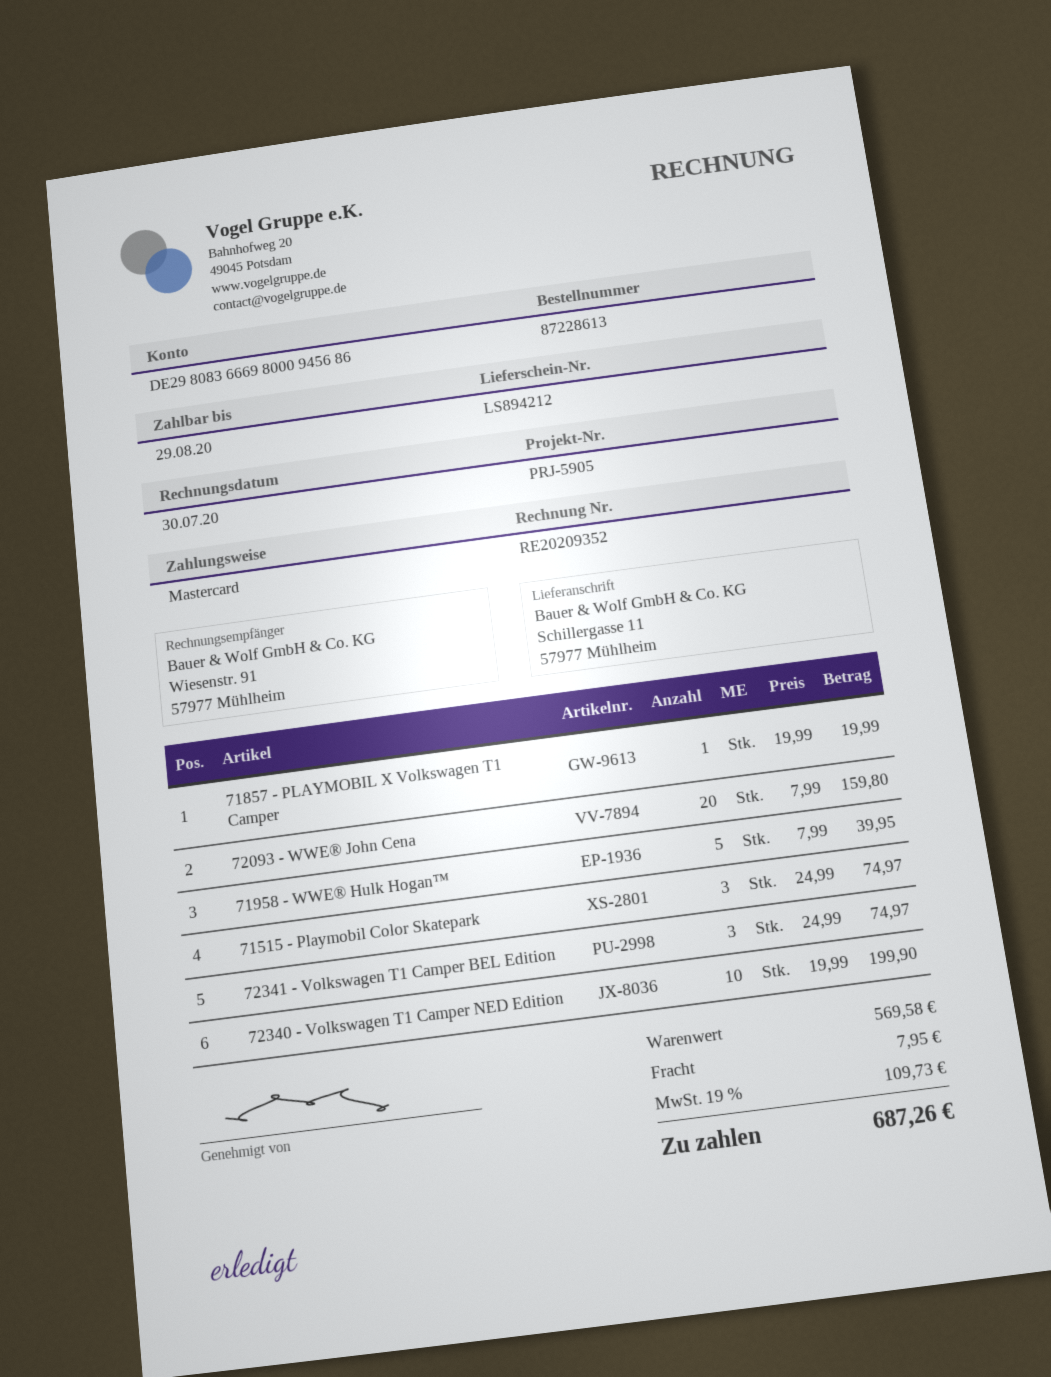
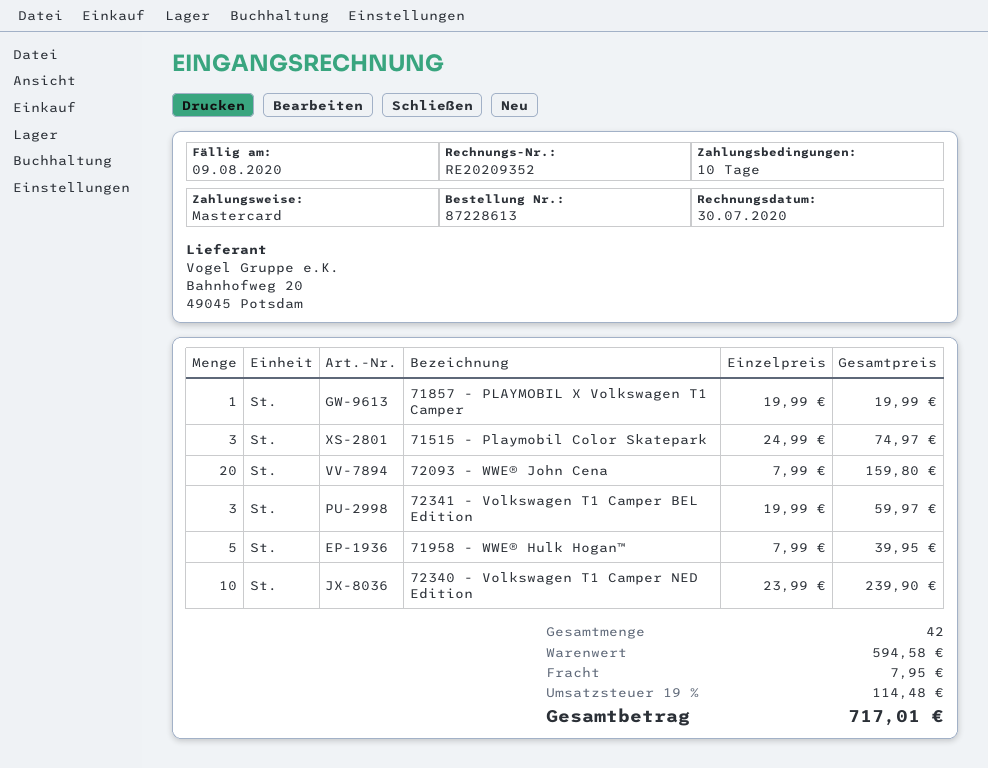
due date: 2020-08-29 -> 2020-08-09
72341 - Volkswagen T1 Camper BEL Edition: 3 x 24.99 = 74.97 -> 3 x 19.99 = 59.97
72340 - Volkswagen T1 Camper NED Edition: 10 x 19.99 = 199.90 -> 10 x 23.99 = 239.90
subtotal: 569.58 -> 594.58
tax: 19% = 109.73 -> 19% = 114.48
total: 687.26 -> 717.01

